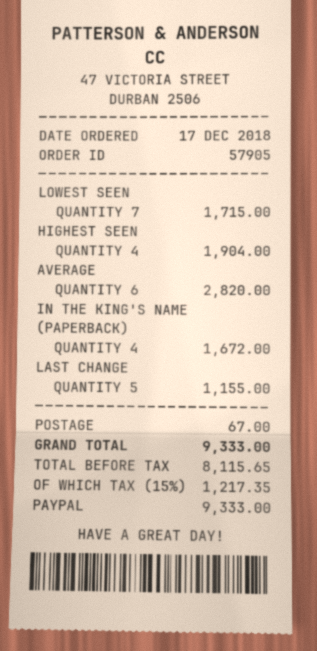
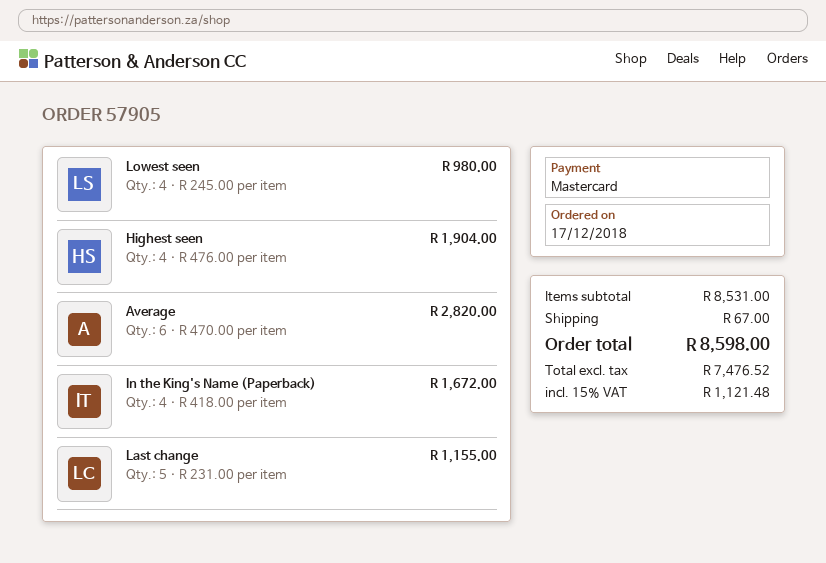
payment method: PayPal -> Mastercard
LOWEST SEEN: 7 for 1715.00 -> 4 for 980.00
net: 8115.65 -> 7476.52
tax: 15% = 1217.35 -> 15% = 1121.48
total: 9333.00 -> 8598.00

